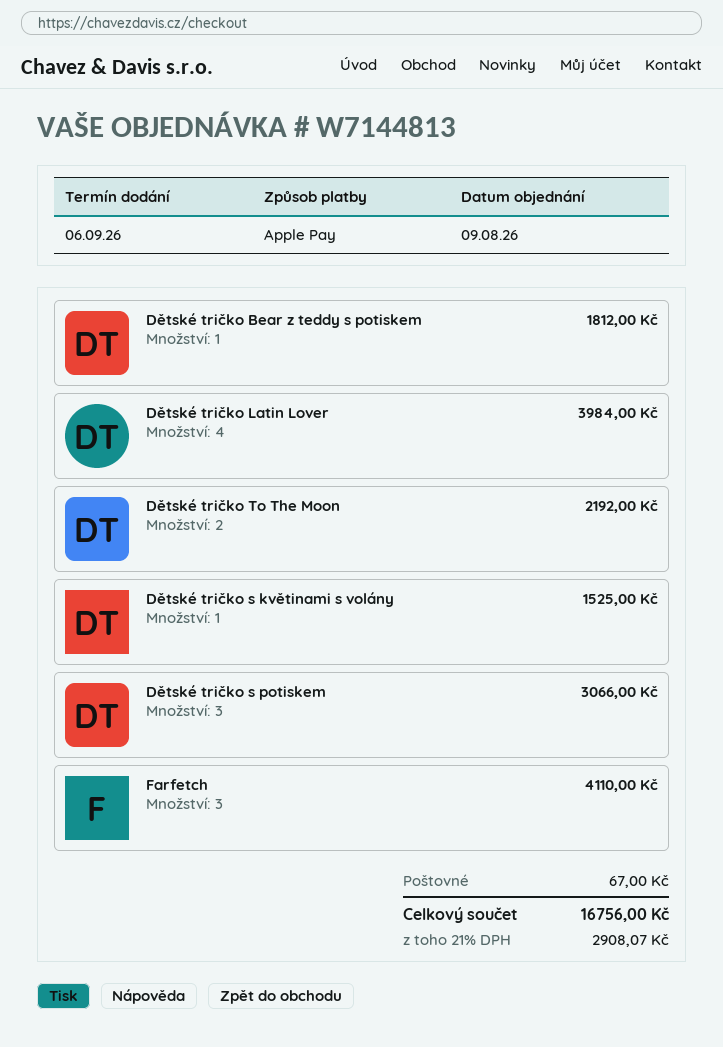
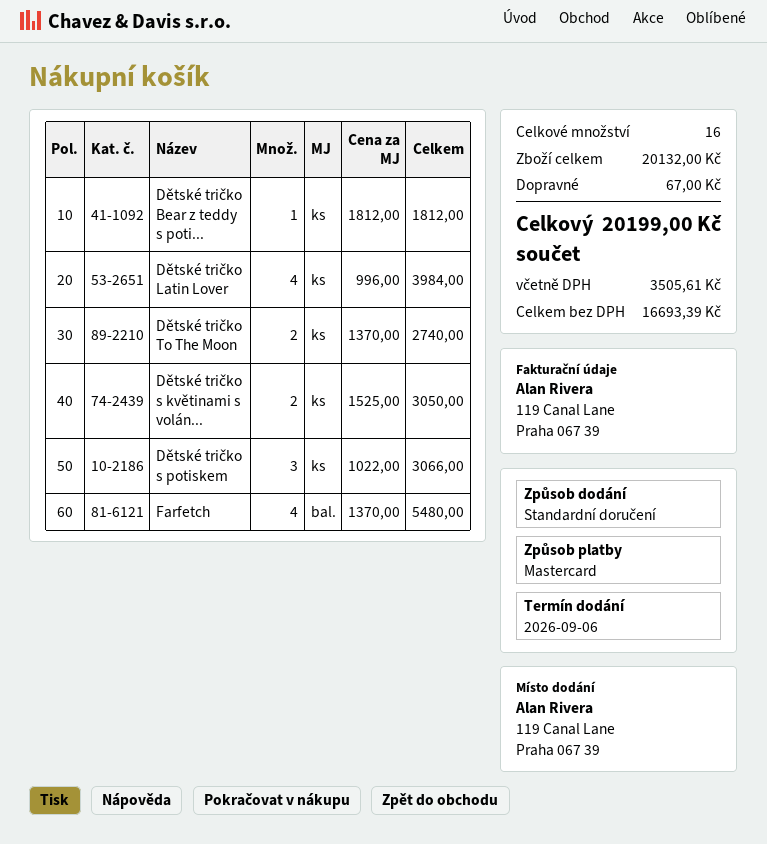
payment method: Apple Pay -> Mastercard
Dětské tričko To The Moon: 2 for 2192.00 -> 2 for 2740.00
Dětské tričko s květinami s volány: 1 for 1525.00 -> 2 for 3050.00
Farfetch: 3 for 4110.00 -> 4 for 5480.00
tax: 2908.07 -> 3505.61
total: 16756.00 -> 20199.00

